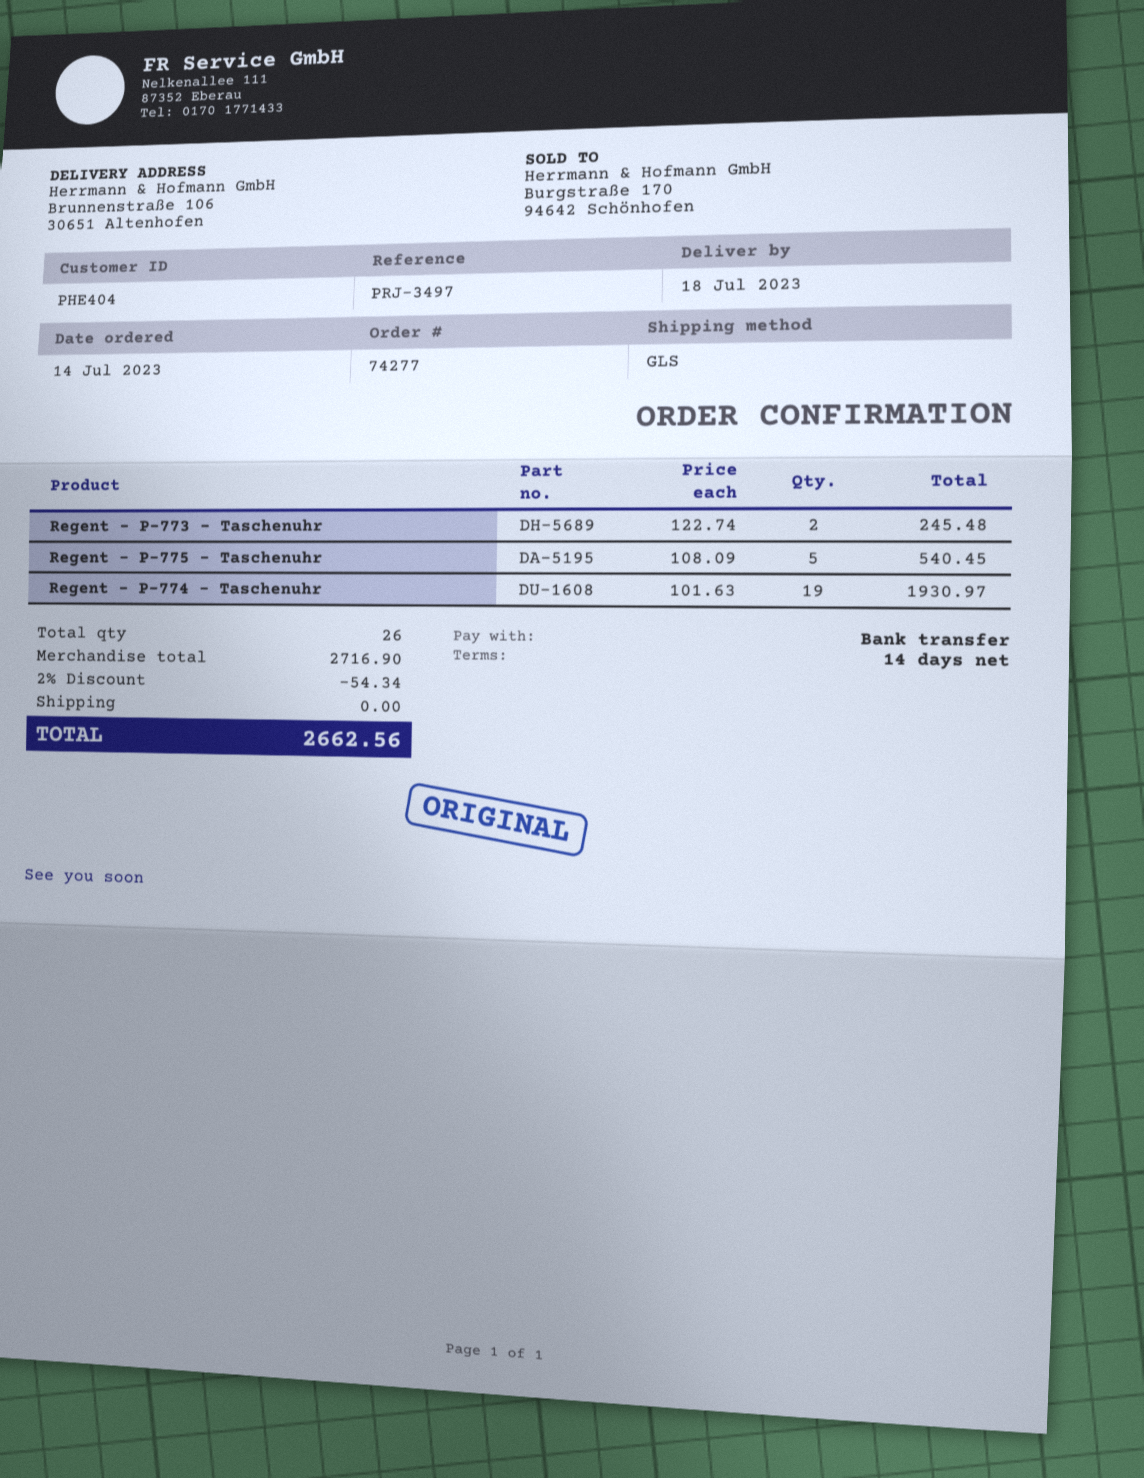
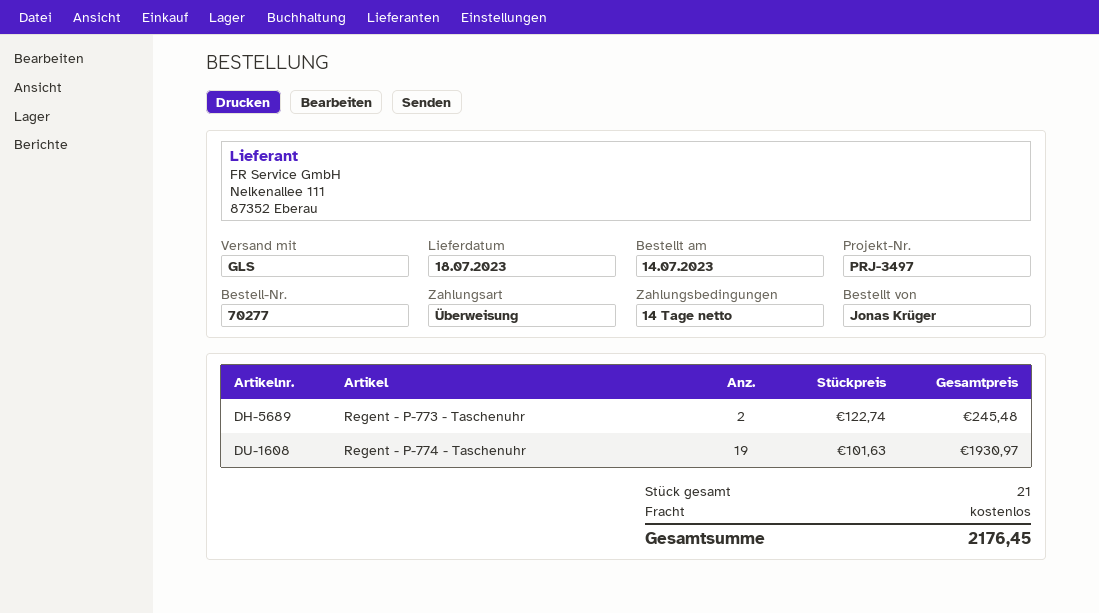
order number: 74277 -> 70277
Regent - P-775 - Taschenuhr: 5 x 108.09 = 540.45 -> none
total quantity: 26 -> 21
discount: 2% = 54.34 -> none
total: 2662.56 -> 2176.45

